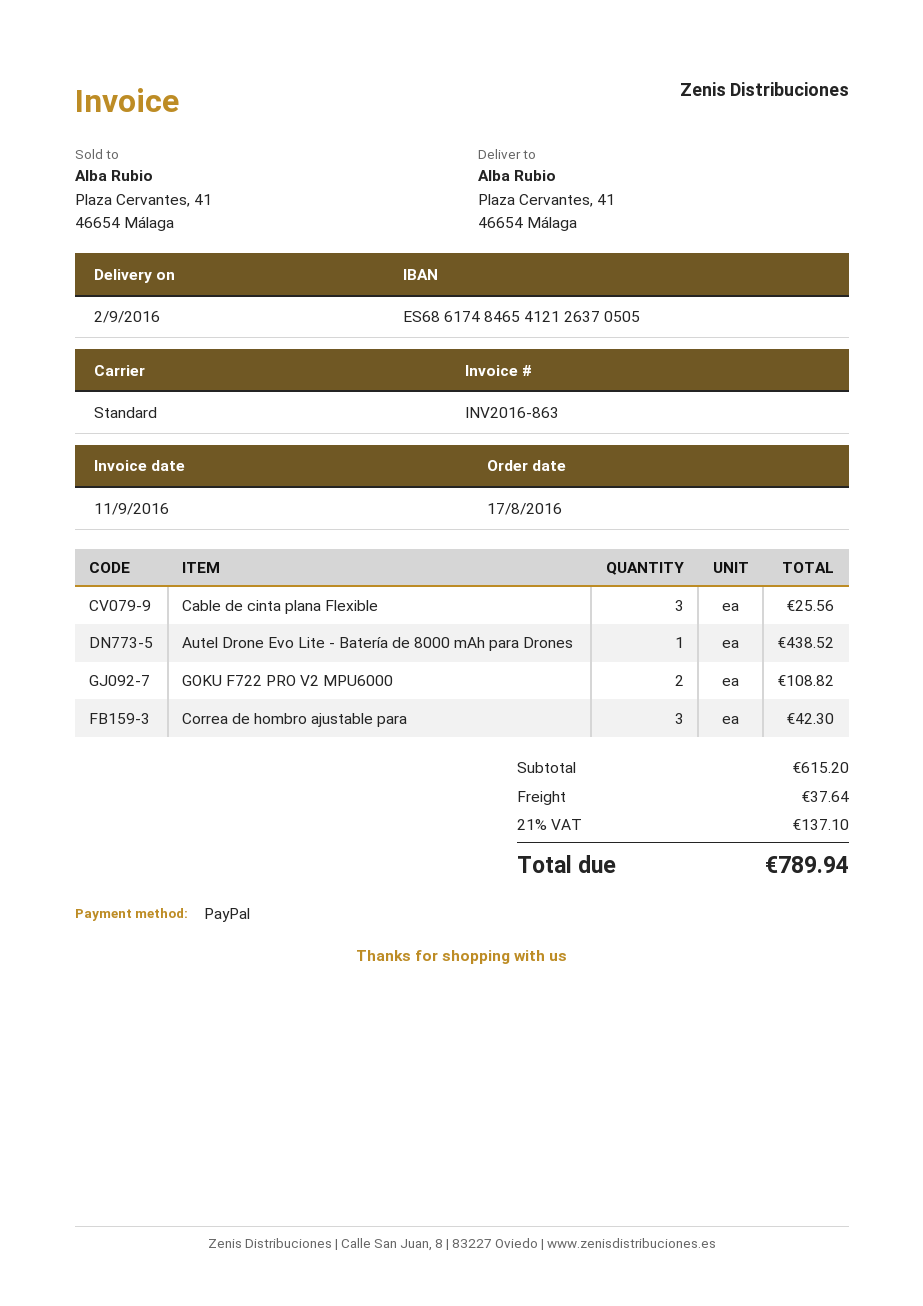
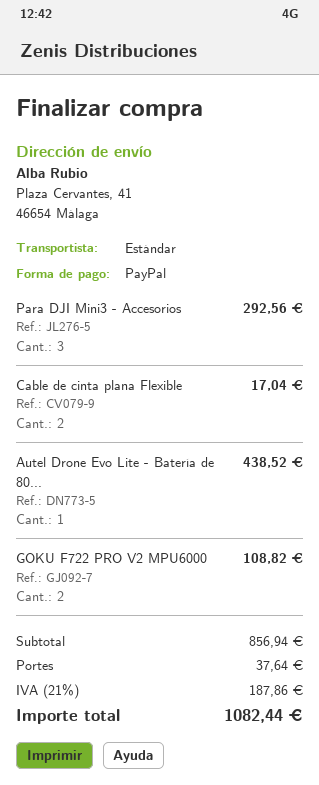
Cable de cinta plana Flexible: 3 for 25.56 -> 2 for 17.04
Correa de hombro ajustable para: 3 for 42.30 -> none
Para DJI Mini3 - Accesorios: none -> 3 for 292.56
subtotal: 615.20 -> 856.94
tax: 21% = 137.10 -> 21% = 187.86
total: 789.94 -> 1082.44

